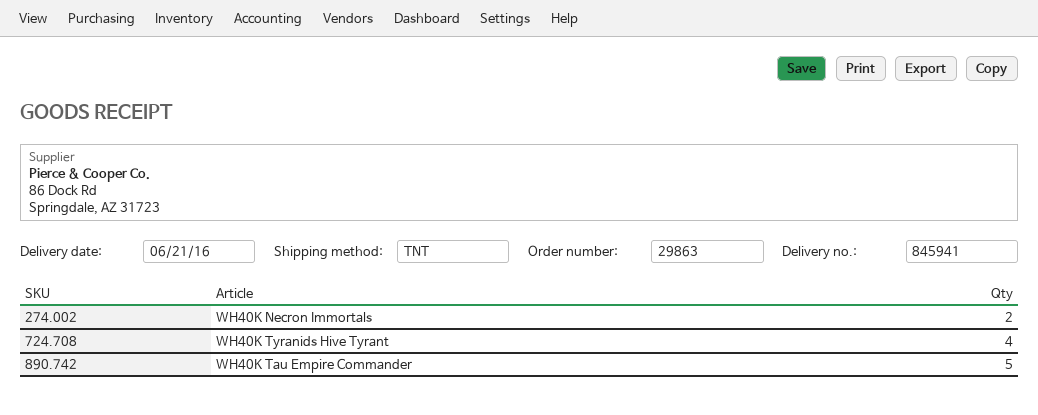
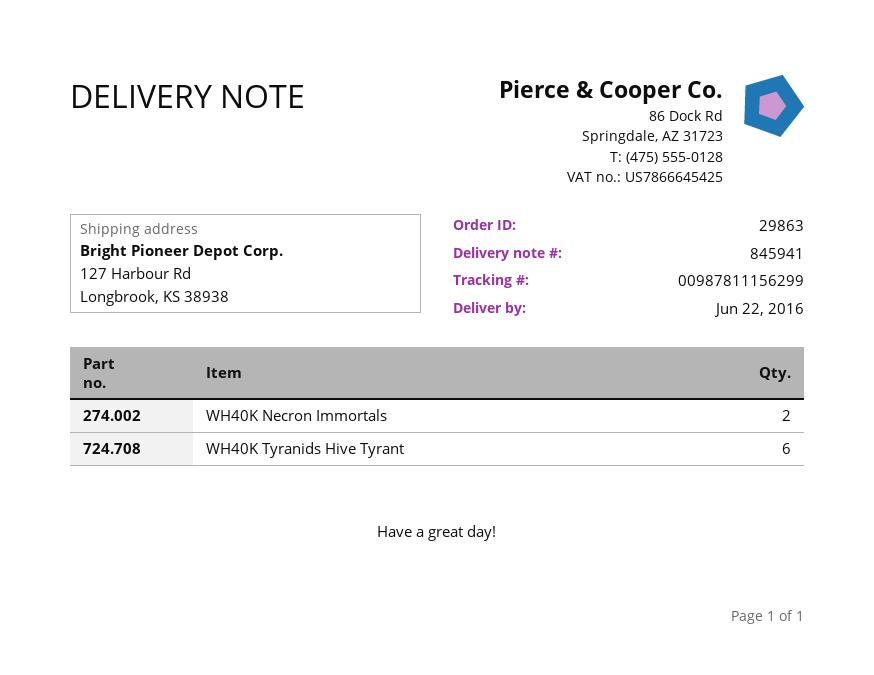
delivery date: 2016-06-21 -> 2016-06-22
WH40K Tyranids Hive Tyrant: 4 -> 6
WH40K Tau Empire Commander: 5 -> none

